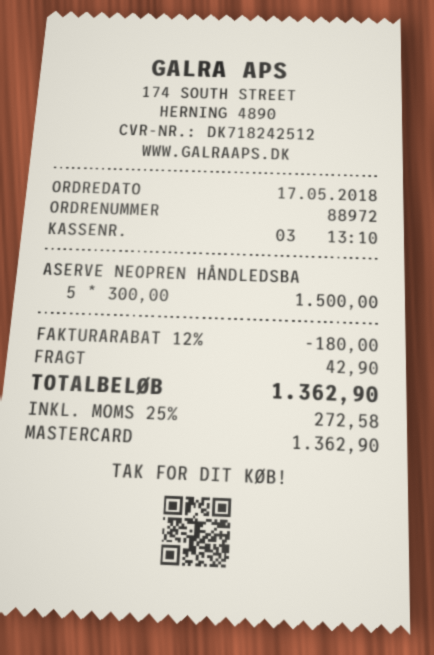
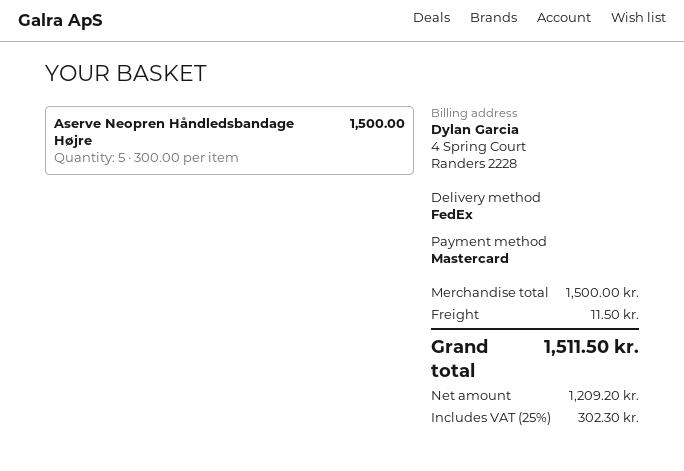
discount: 12% = 180.00 -> none
shipping: 42.90 -> 11.50
tax: 25% = 272.58 -> 25% = 302.30
total: 1362.90 -> 1511.50

